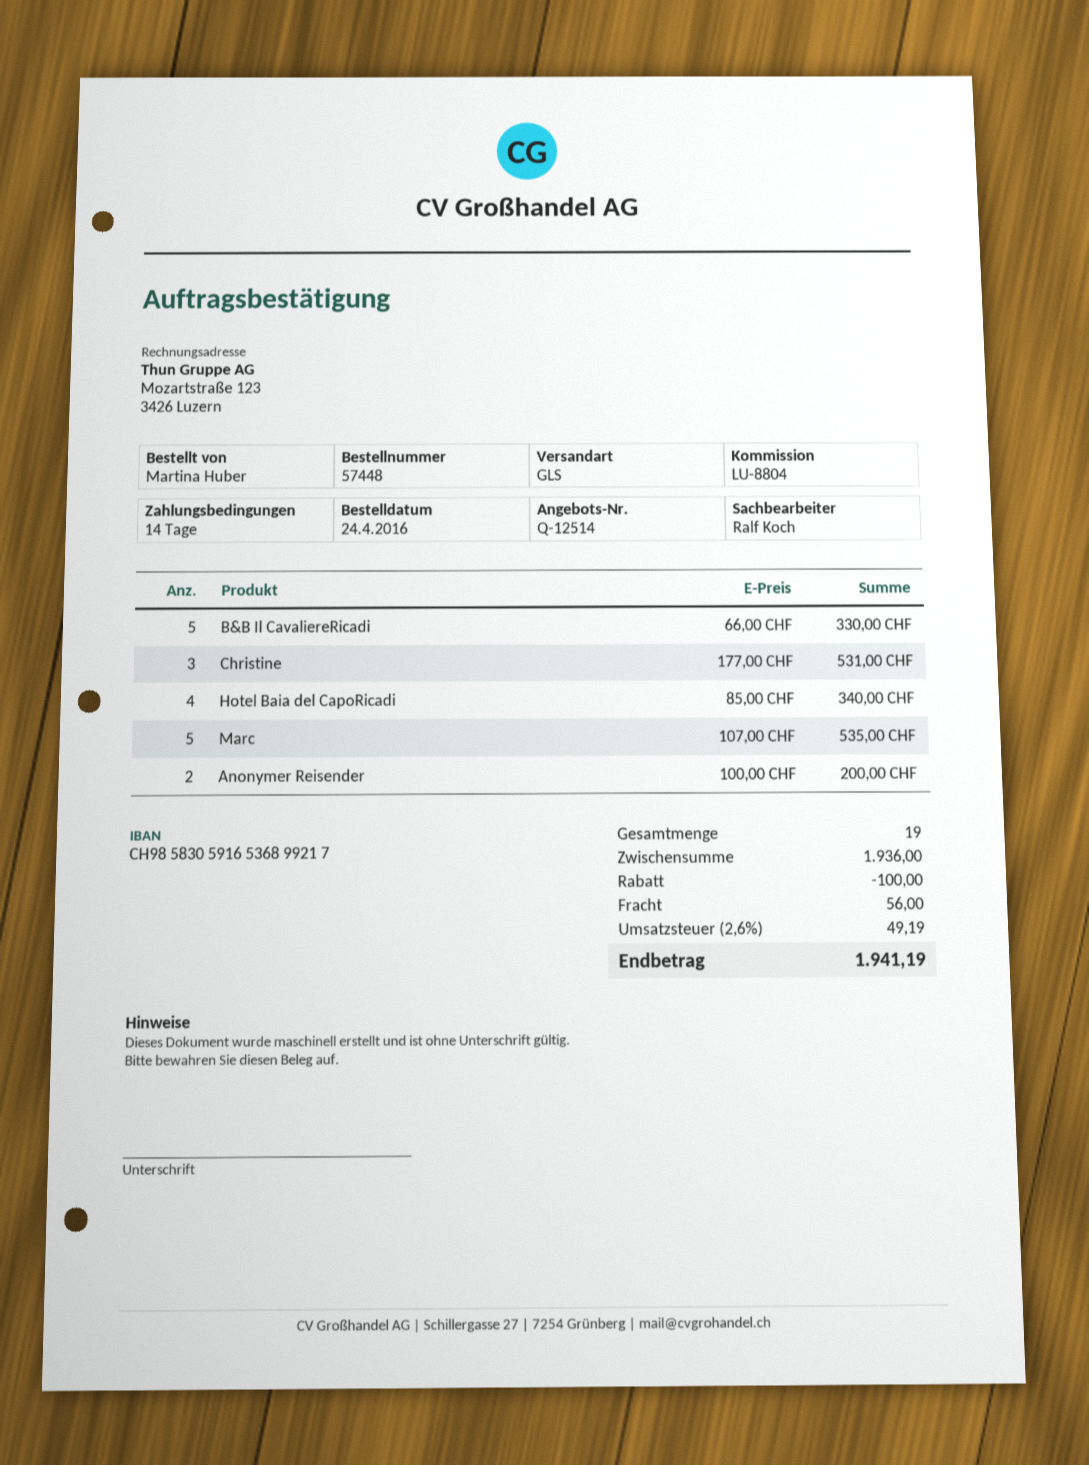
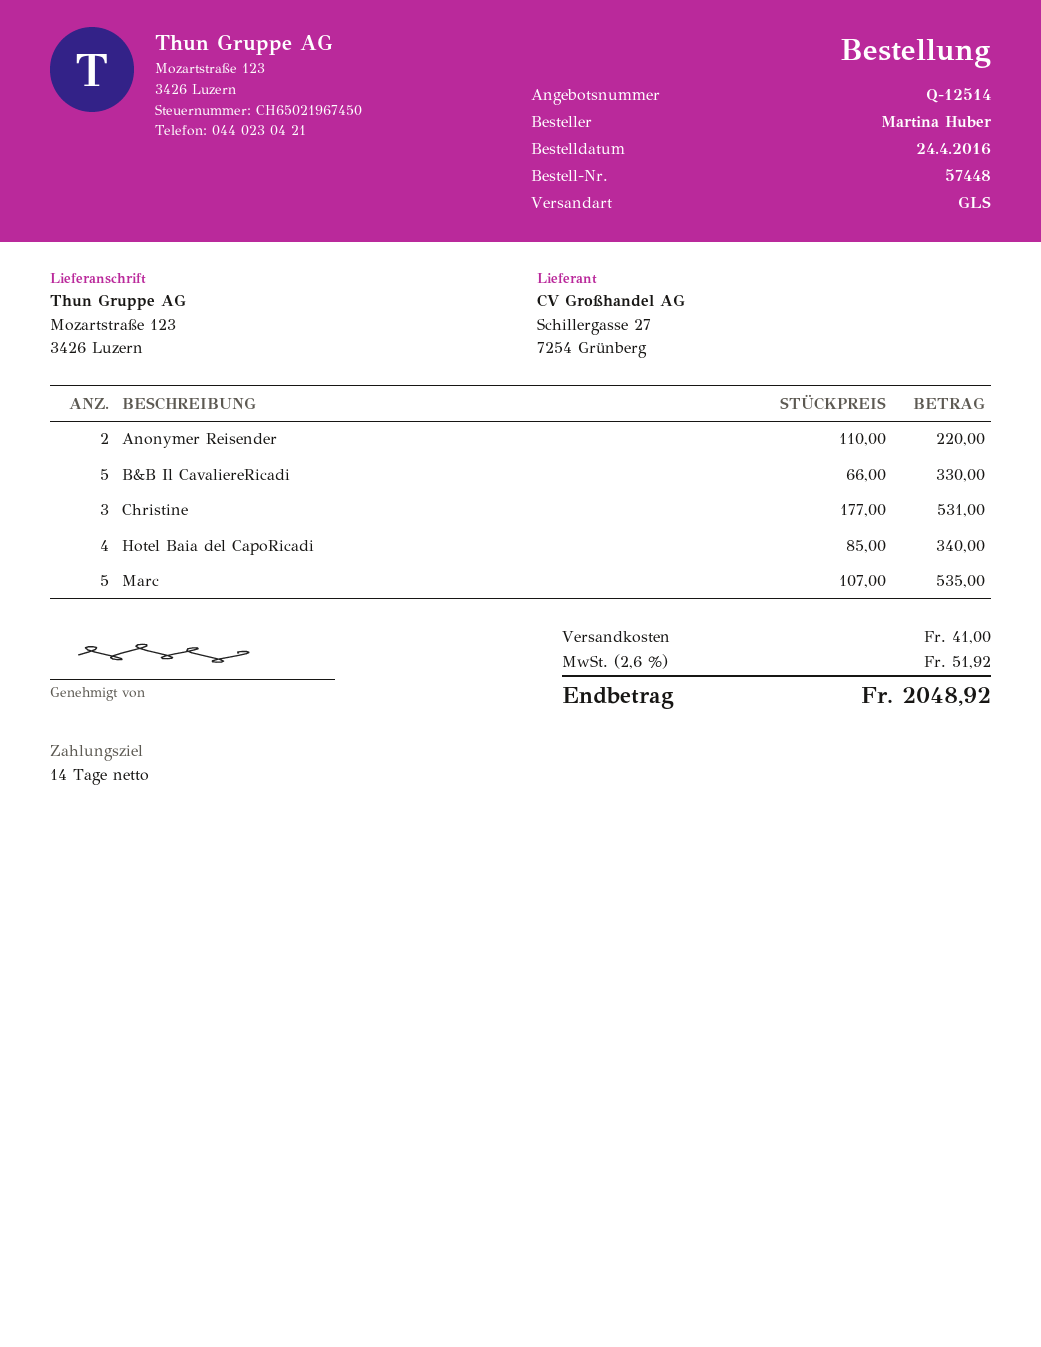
Anonymer Reisender: 2 x 100.00 = 200.00 -> 2 x 110.00 = 220.00
discount: 100.00 -> none
shipping: 56.00 -> 41.00
tax: 2.6% = 49.19 -> 2.6% = 51.92
total: 1941.19 -> 2048.92

